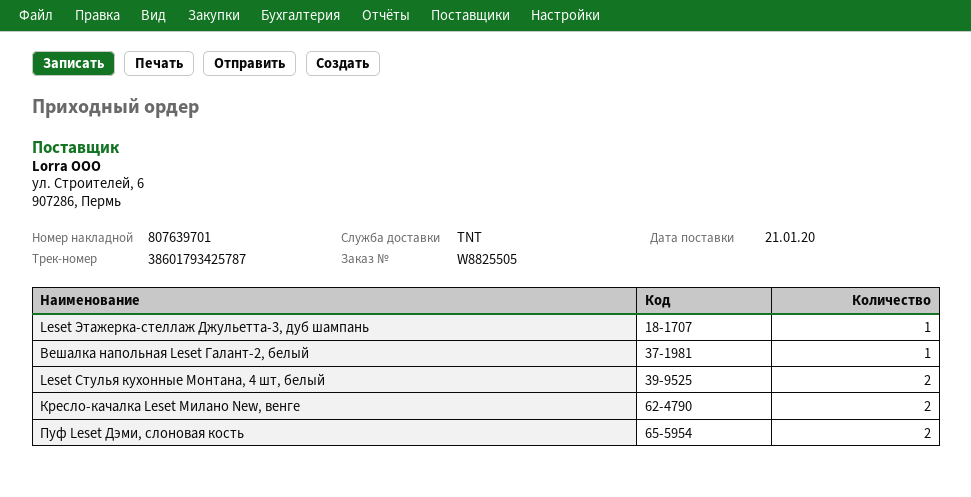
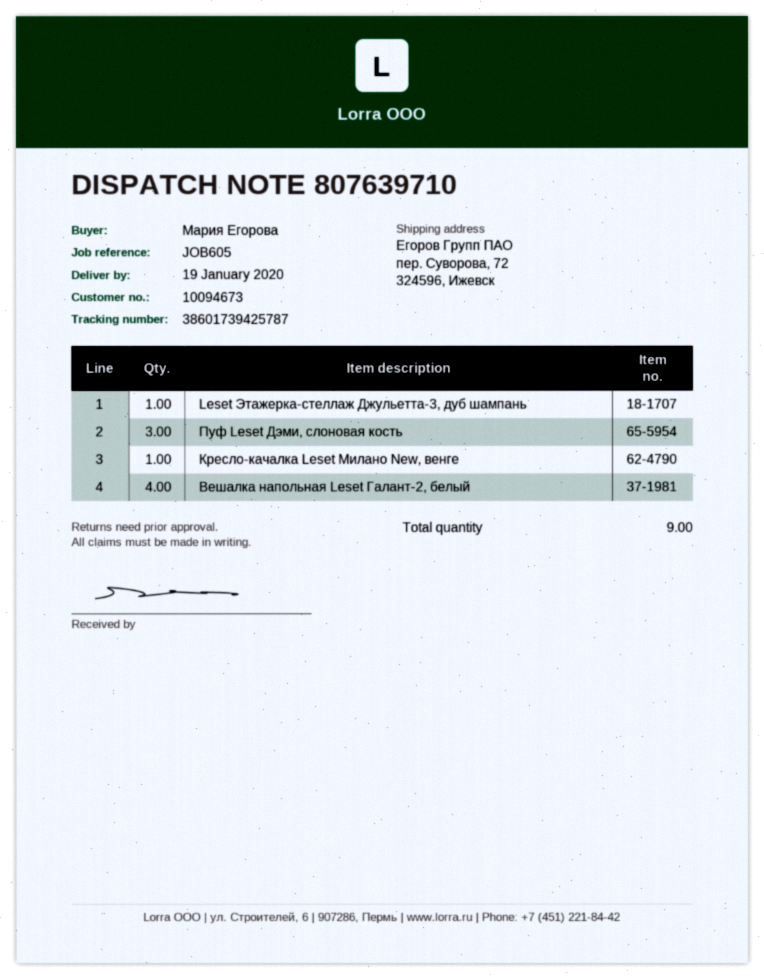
delivery note number: 807639701 -> 807639710
delivery date: 2020-01-21 -> 2020-01-19
tracking number: 38601793425787 -> 38601739425787
Вешалка напольная Leset Галант-2, белый: 1 -> 4
Leset Стулья кухонные Монтана, 4 шт, белый: 2 -> none
Кресло-качалка Leset Милано New, венге: 2 -> 1
Пуф Leset Дэми, слоновая кость: 2 -> 3

